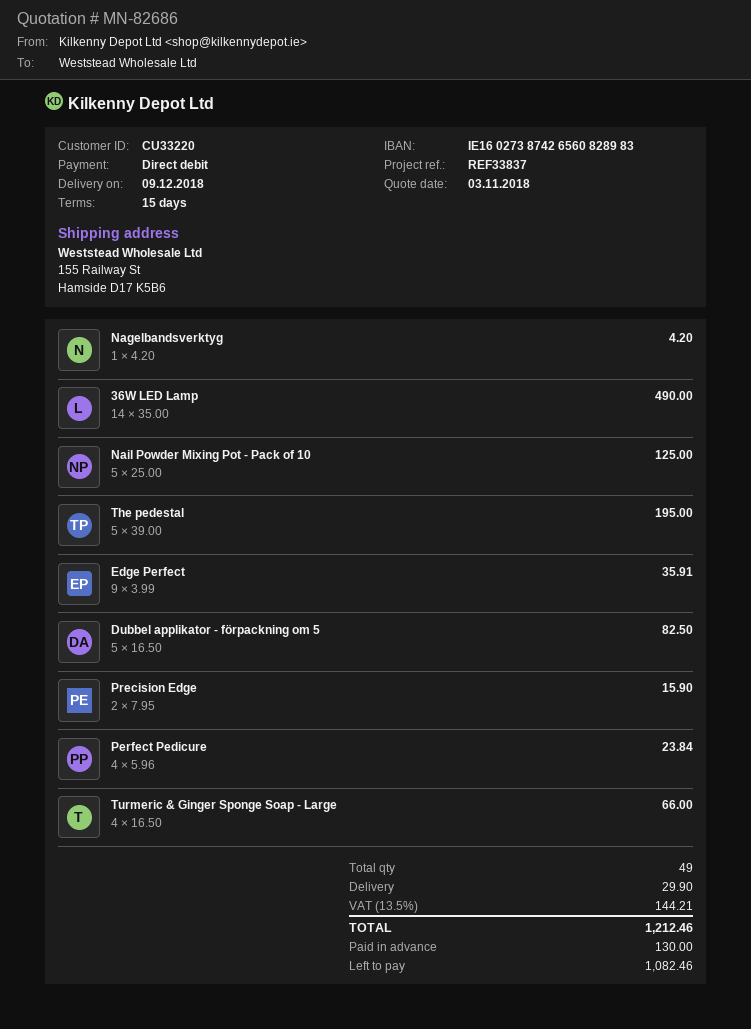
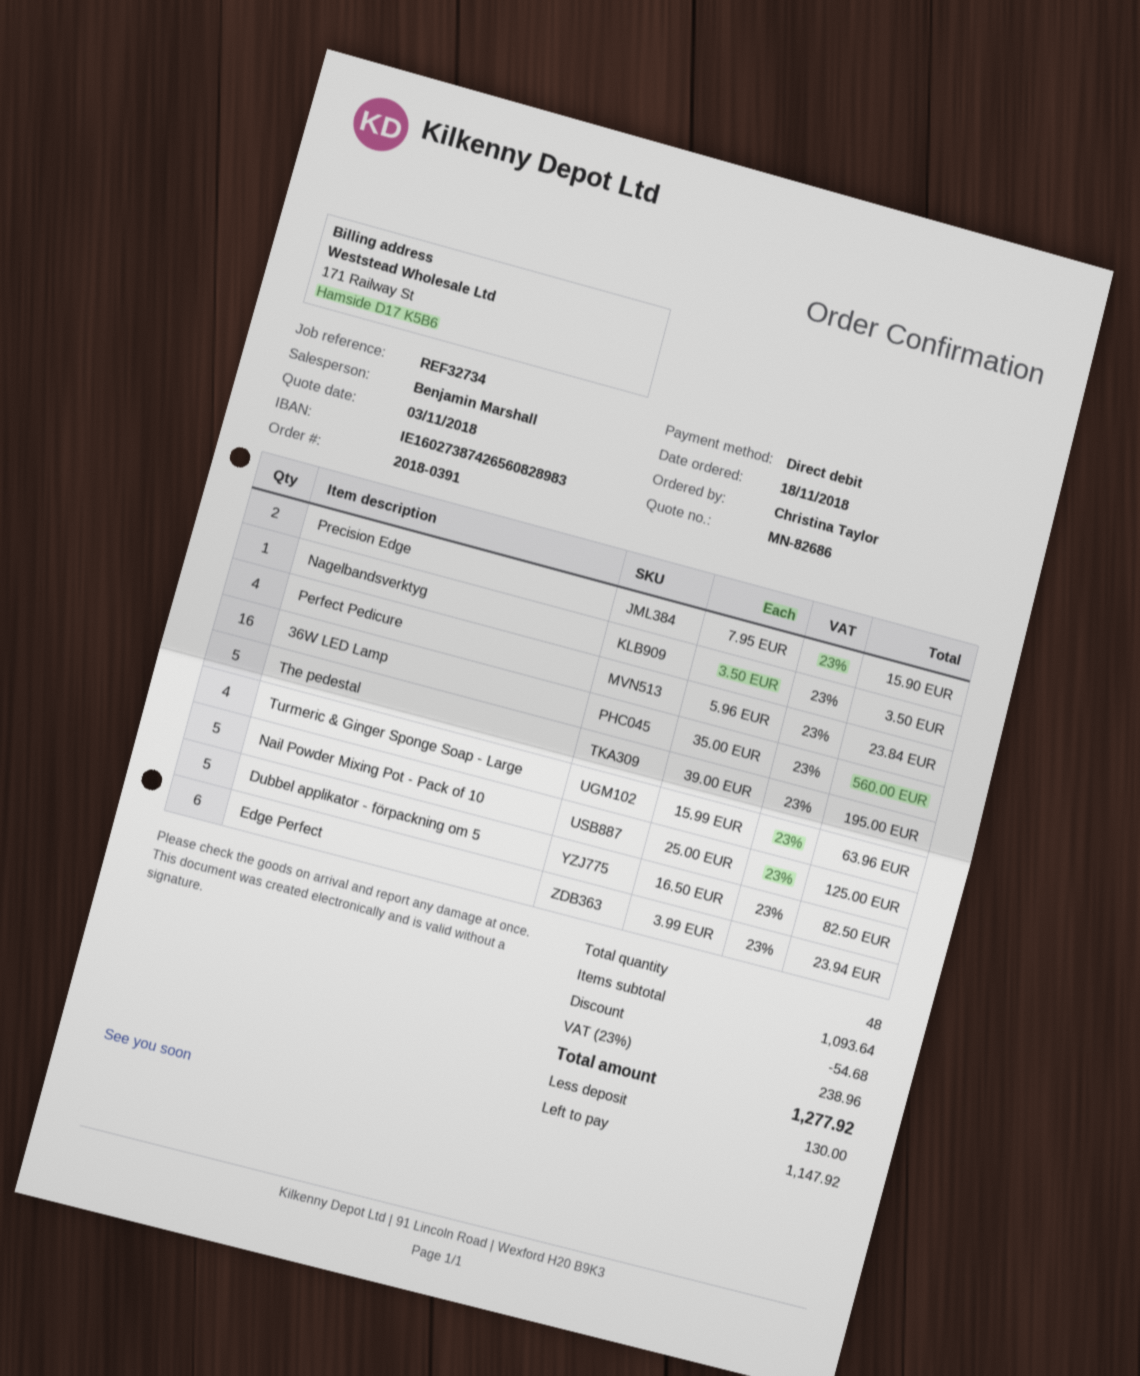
reference: REF33837 -> REF32734
Nagelbandsverktyg: 1 x 4.20 = 4.20 -> 1 x 3.50 = 3.50
36W LED Lamp: 14 x 35.00 = 490.00 -> 16 x 35.00 = 560.00
Edge Perfect: 9 x 3.99 = 35.91 -> 6 x 3.99 = 23.94
Turmeric & Ginger Sponge Soap - Large: 4 x 16.50 = 66.00 -> 4 x 15.99 = 63.96
total quantity: 49 -> 48
discount: none -> 54.68
shipping: 29.90 -> none
tax: 13.5% = 144.21 -> 23% = 238.96
total: 1212.46 -> 1277.92
balance: 1082.46 -> 1147.92

